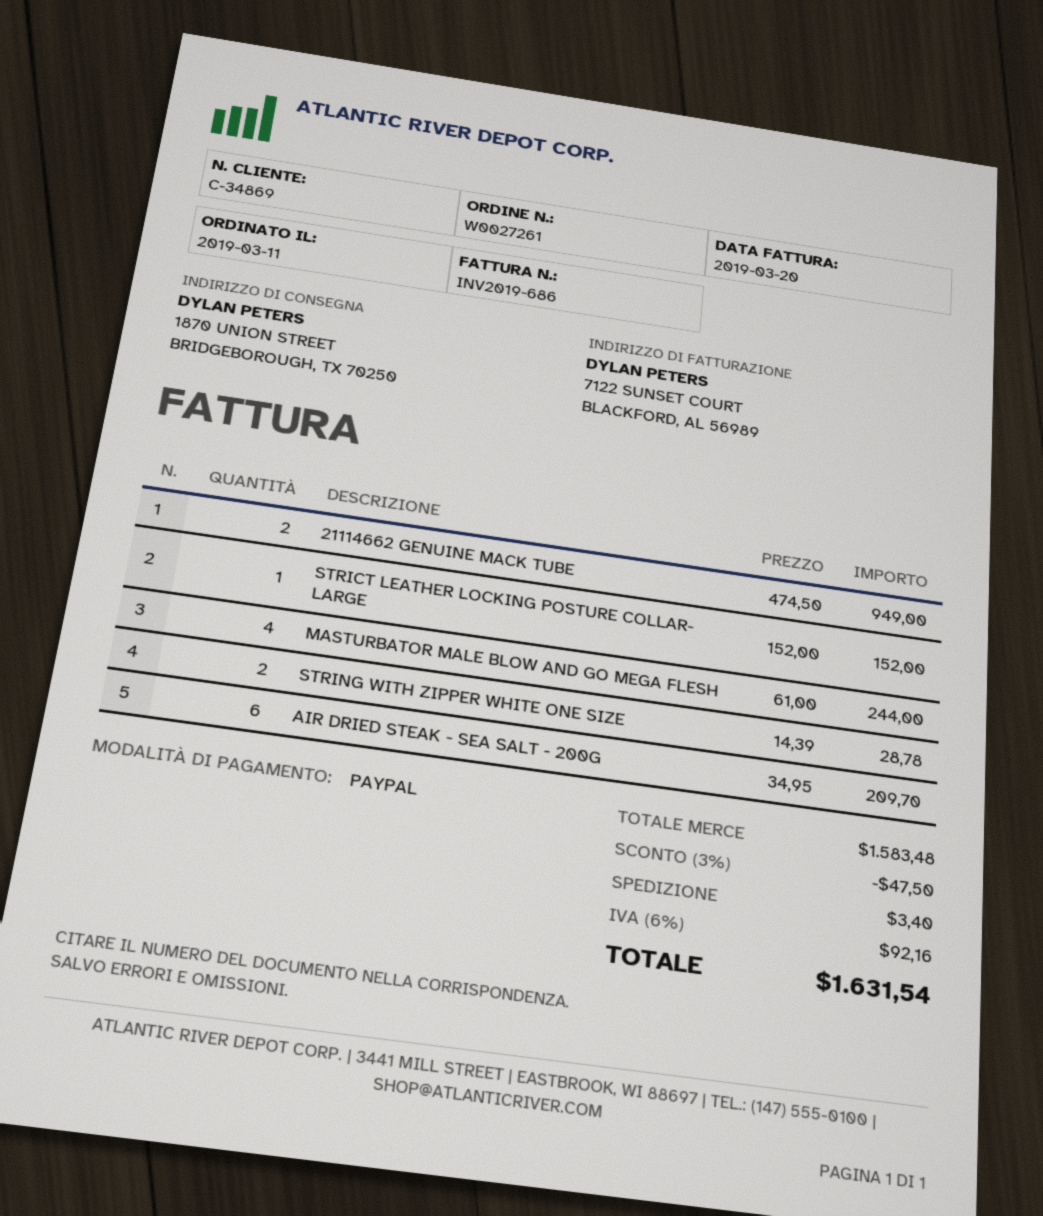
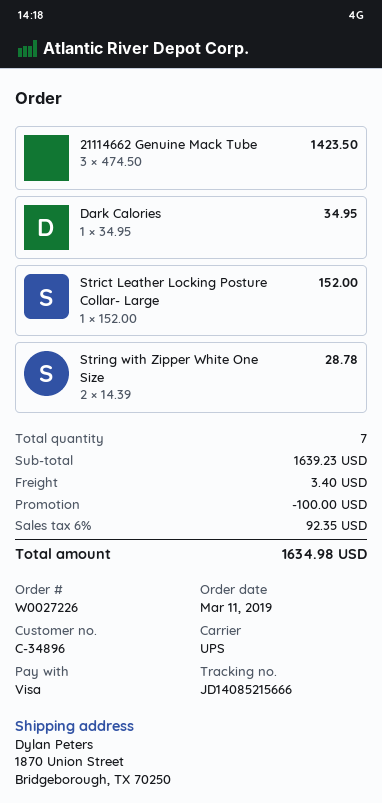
order number: W0027261 -> W0027226
customer number: C-34869 -> C-34896
payment method: PayPal -> Visa
21114662 GENUINE MACK TUBE: 2 x 474.50 = 949.00 -> 3 x 474.50 = 1423.50
MASTURBATOR MALE BLOW AND GO MEGA FLESH: 4 x 61.00 = 244.00 -> none
AIR DRIED STEAK - SEA SALT - 200G: 6 x 34.95 = 209.70 -> none
Dark Calories: none -> 1 x 34.95 = 34.95
subtotal: 1583.48 -> 1639.23
discount: 47.50 -> 100.00
tax: 6% = 92.16 -> 6% = 92.35
total: 1631.54 -> 1634.98

